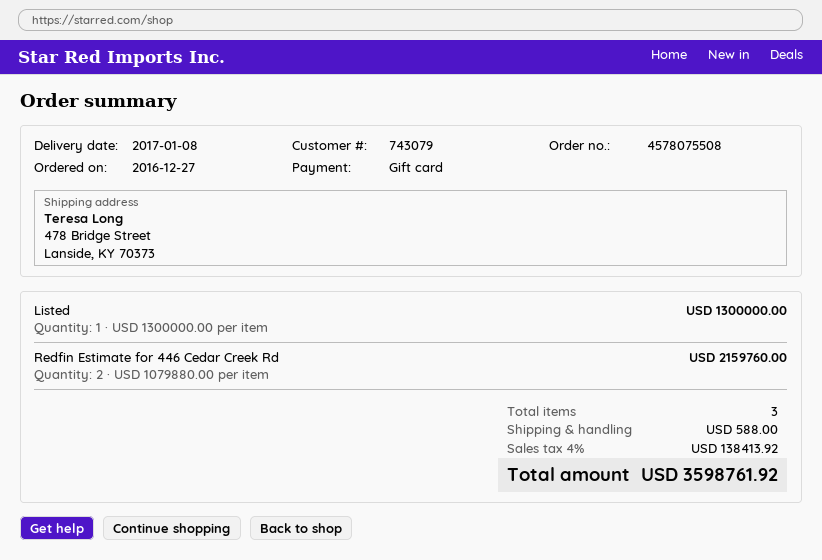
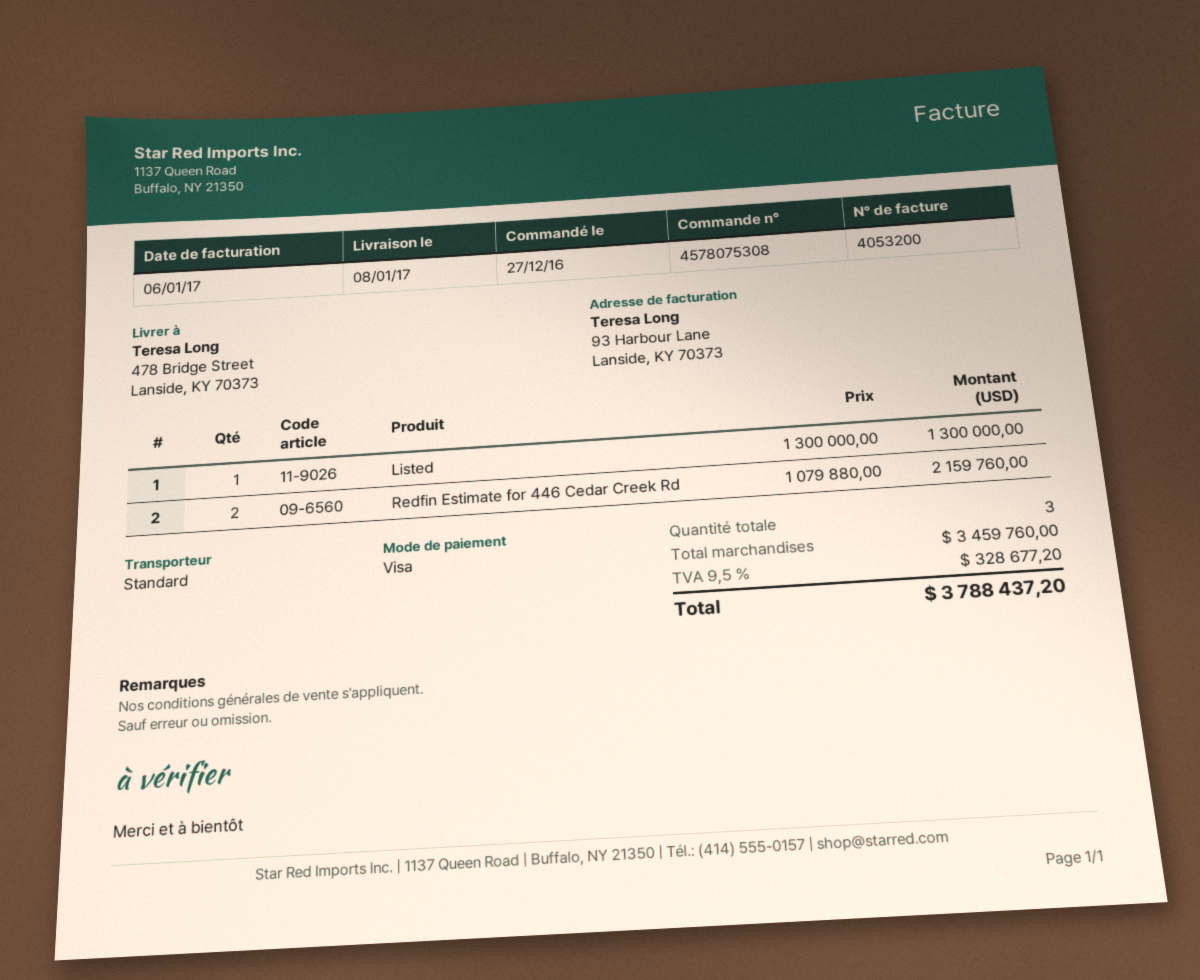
order number: 4578075508 -> 4578075308
payment method: gift card -> Visa
shipping: 588.00 -> none
tax: 4% = 138413.92 -> 9.5% = 328677.20
total: 3598761.92 -> 3788437.20

